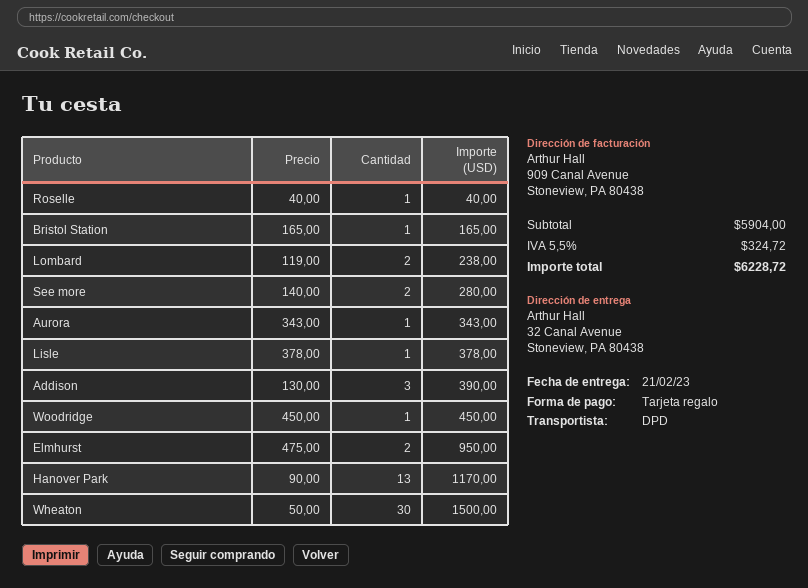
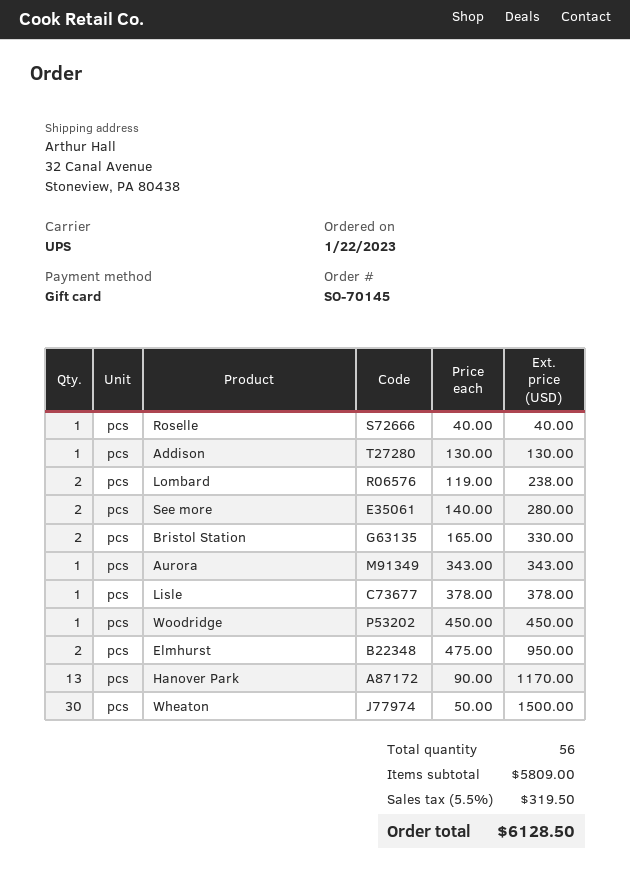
shipping method: DPD -> UPS
Bristol Station: 1 x 165.00 = 165.00 -> 2 x 165.00 = 330.00
Addison: 3 x 130.00 = 390.00 -> 1 x 130.00 = 130.00
subtotal: 5904.00 -> 5809.00
tax: 5.5% = 324.72 -> 5.5% = 319.50
total: 6228.72 -> 6128.50

